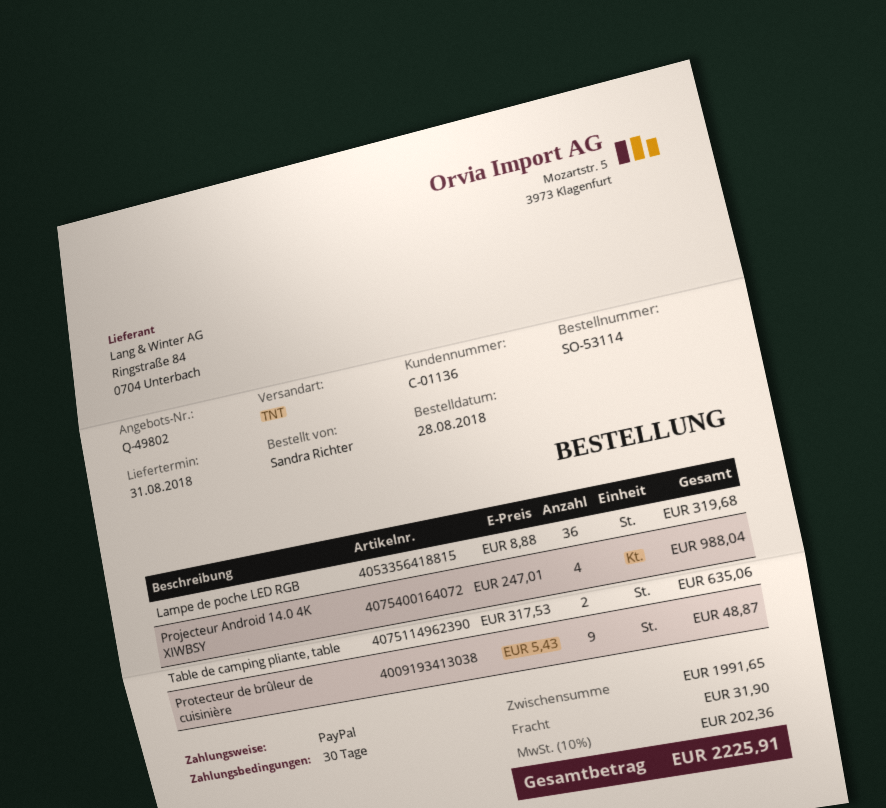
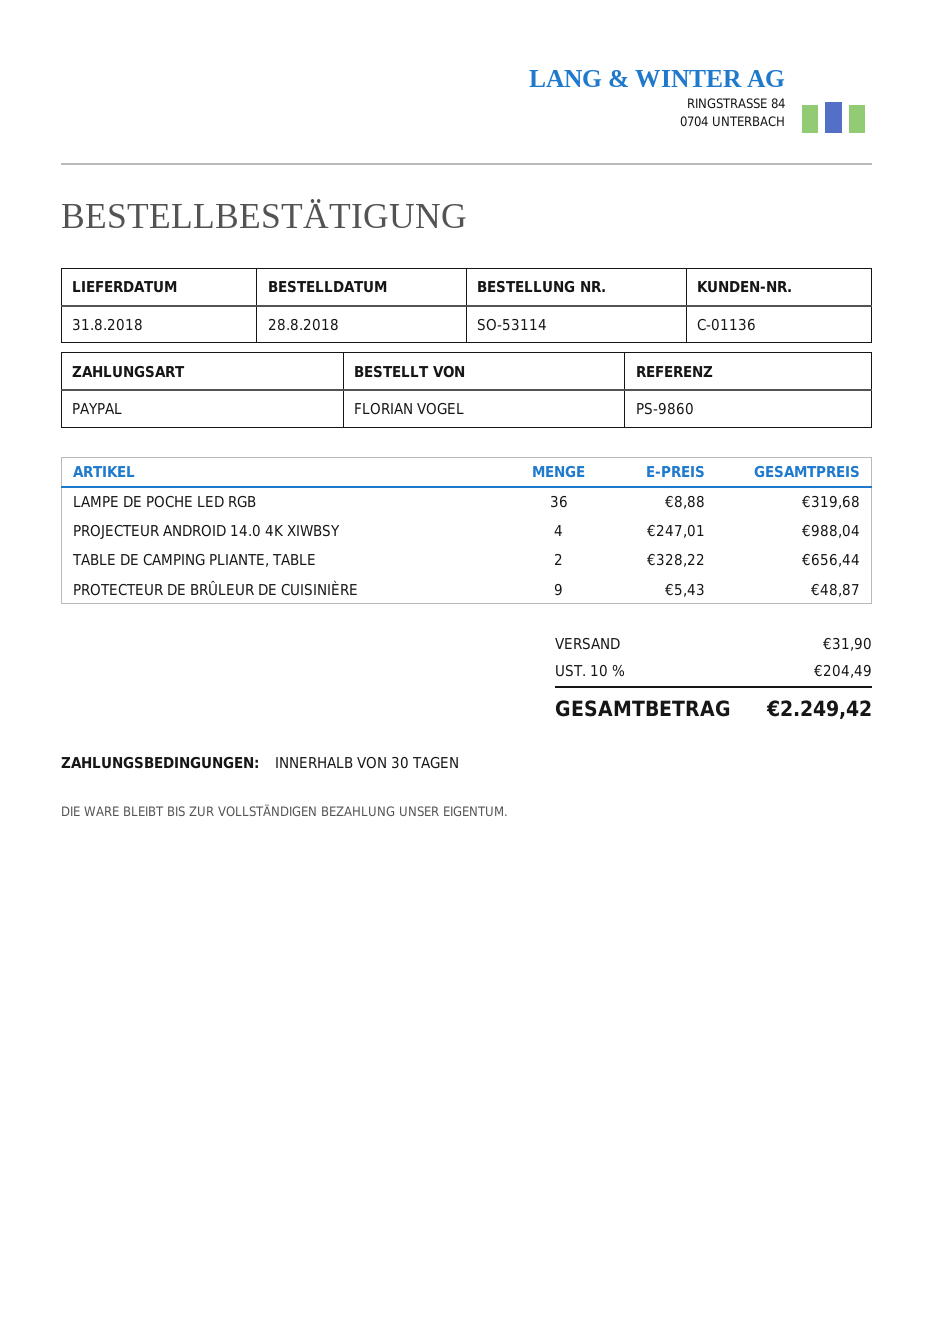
ordered by: Sandra Richter -> FLORIAN VOGEL
Table de camping pliante, table: 2 x 317.53 = 635.06 -> 2 x 328.22 = 656.44
tax: 10% = 202.36 -> 10% = 204.49
total: 2225.91 -> 2249.42

